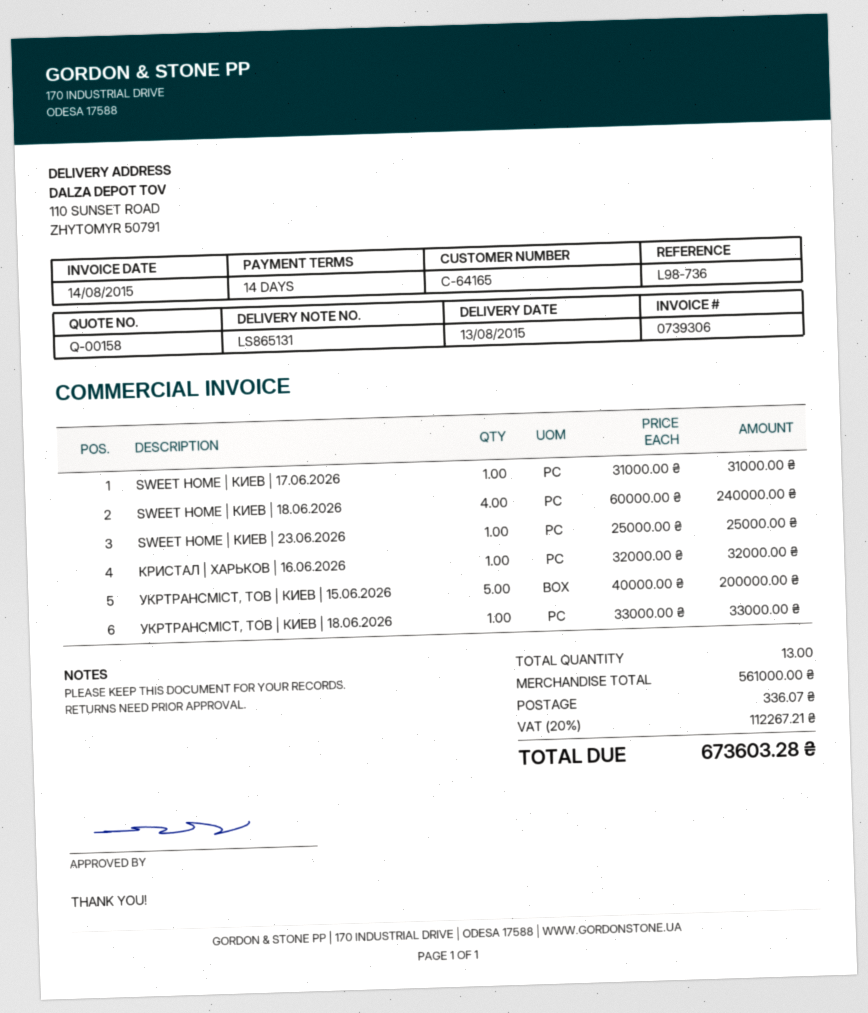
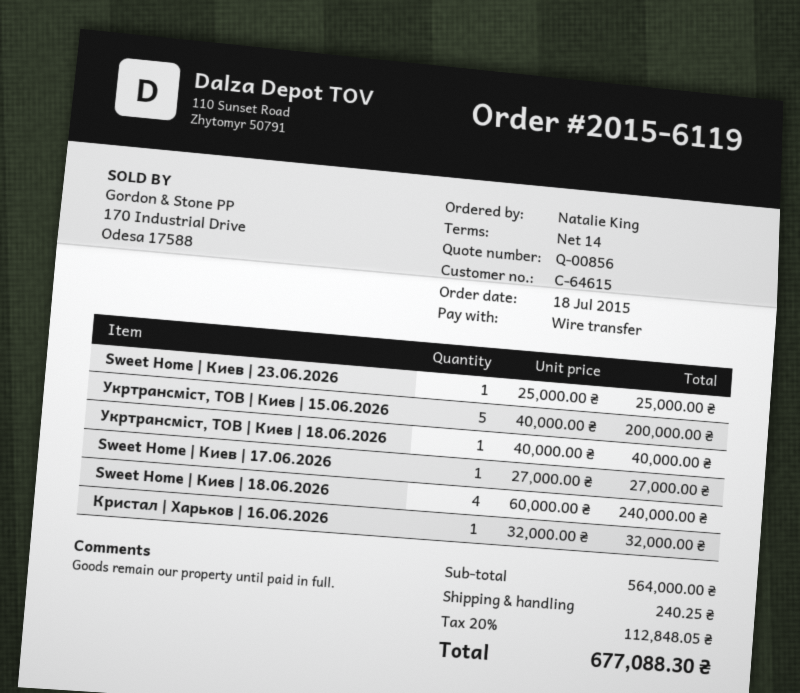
quote number: Q-00158 -> Q-00856
customer number: C-64165 -> C-64615
SWEET HOME | КИЕВ | 17.06.2026: 1 x 31000.00 = 31000.00 -> 1 x 27000.00 = 27000.00
УКРТРАНСМІСТ, ТОВ | КИЕВ | 18.06.2026: 1 x 33000.00 = 33000.00 -> 1 x 40000.00 = 40000.00
subtotal: 561000.00 -> 564000.00
shipping: 336.07 -> 240.25
tax: 20% = 112267.21 -> 20% = 112848.05
total: 673603.28 -> 677088.30

